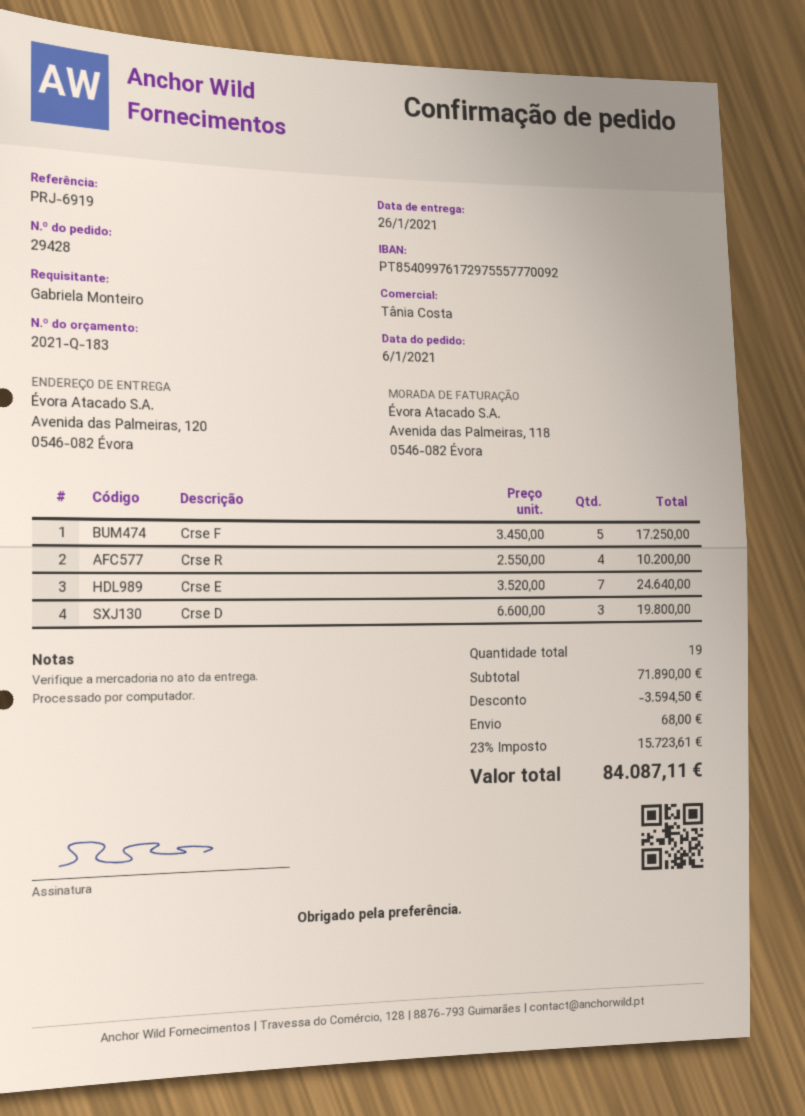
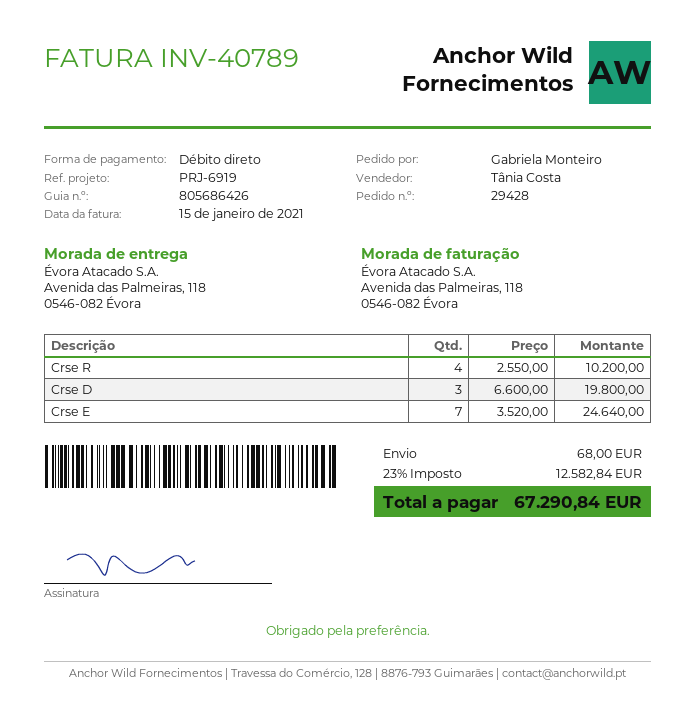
ship to: Avenida das Palmeiras, 120, 0546-082 Évora -> Avenida das Palmeiras, 118, 0546-082 Évora
Crse F: 5 x 3450.00 = 17250.00 -> none
discount: 3594.50 -> none
tax: 23% = 15723.61 -> 23% = 12582.84
total: 84087.11 -> 67290.84

